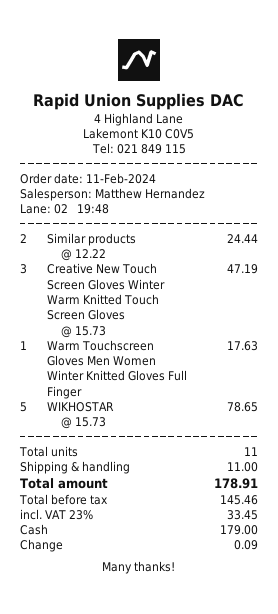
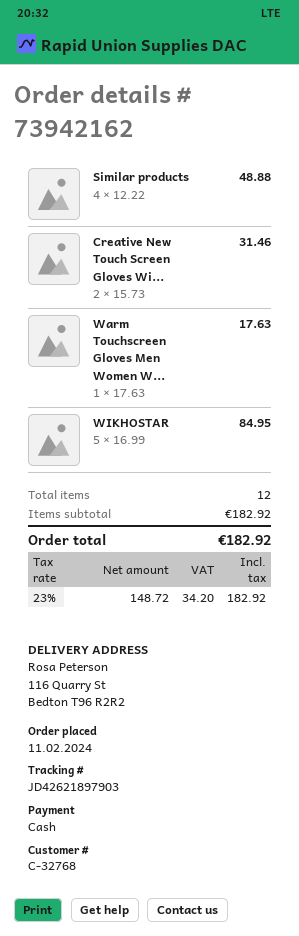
Similar products: 2 x 12.22 = 24.44 -> 4 x 12.22 = 48.88
Creative New Touch Screen Gloves Winter Warm Knitted Touch Screen Gloves: 3 x 15.73 = 47.19 -> 2 x 15.73 = 31.46
WIKHOSTAR: 5 x 15.73 = 78.65 -> 5 x 16.99 = 84.95
total quantity: 11 -> 12
shipping: 11.00 -> none
net: 145.46 -> 148.72
tax: 23% = 33.45 -> 23% = 34.20
total: 178.91 -> 182.92

